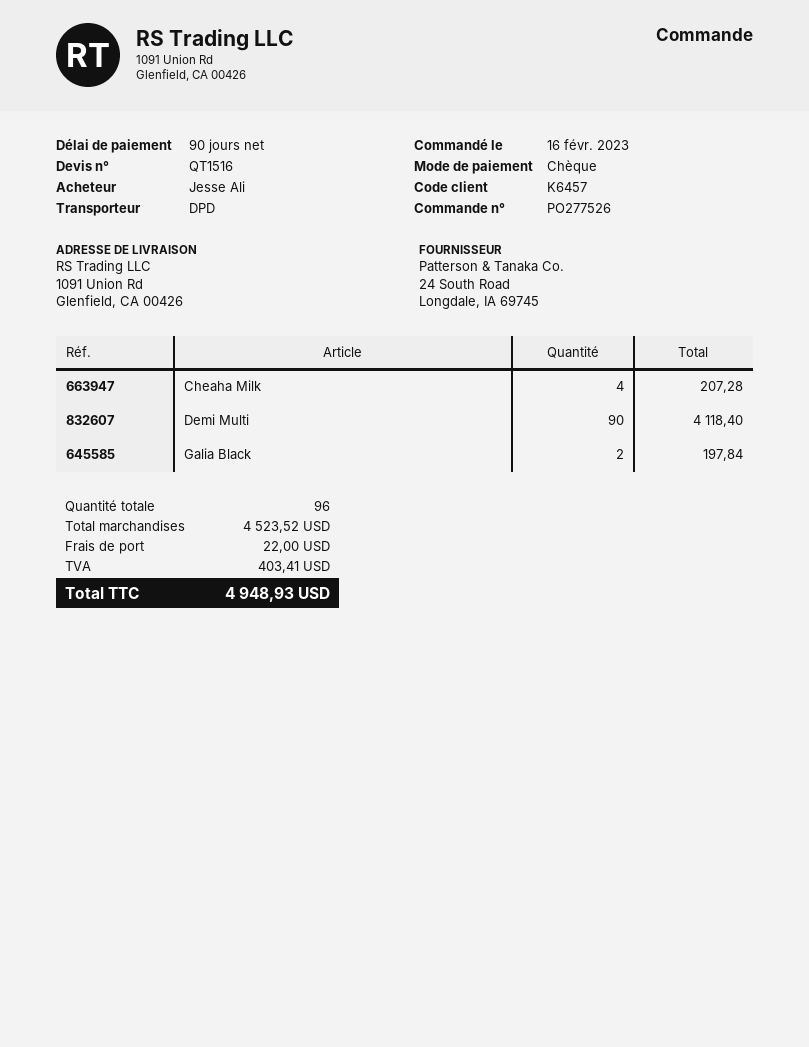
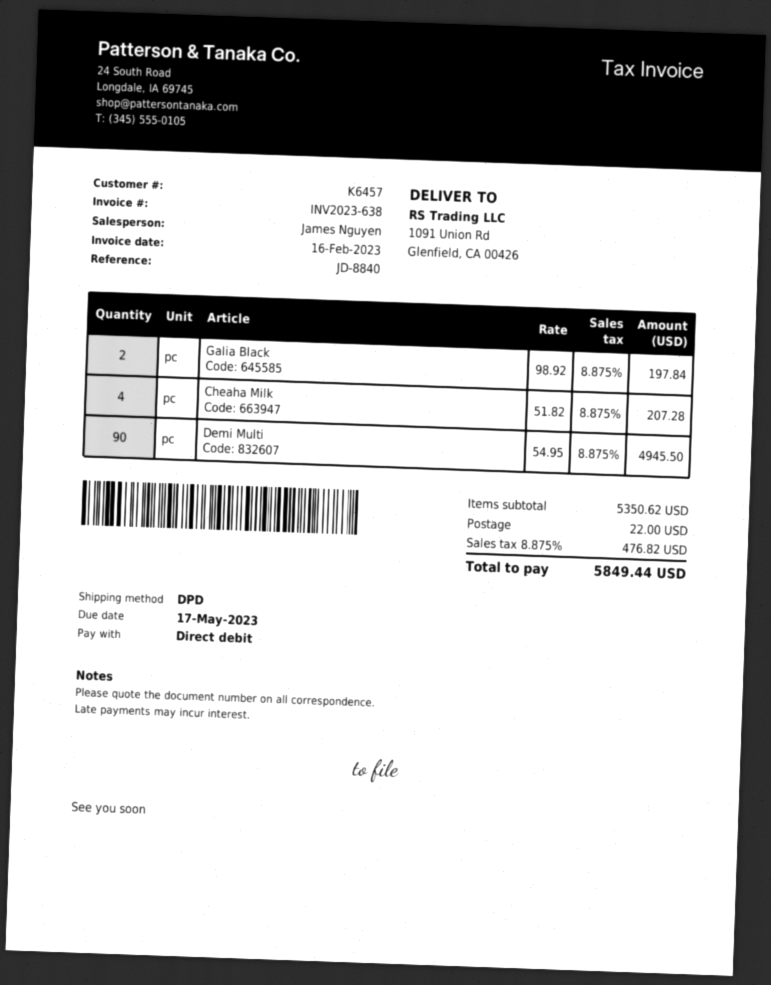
payment method: cheque -> direct debit
Demi Multi: 90 for 4118.40 -> 90 for 4945.50
subtotal: 4523.52 -> 5350.62
tax: 403.41 -> 476.82
total: 4948.93 -> 5849.44

